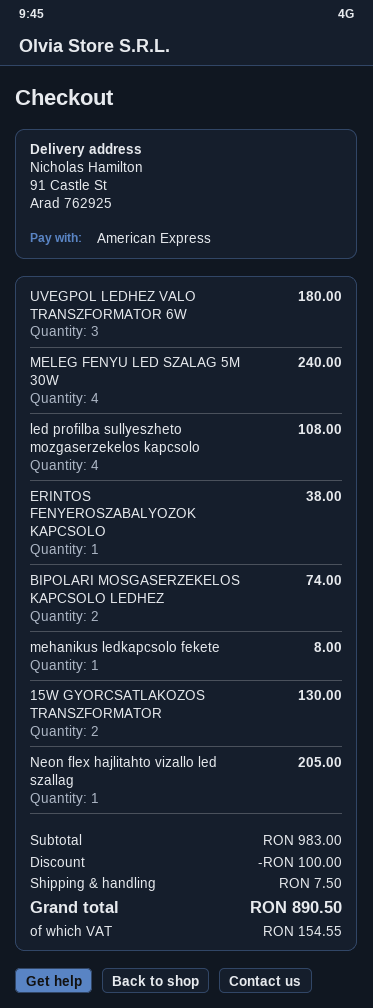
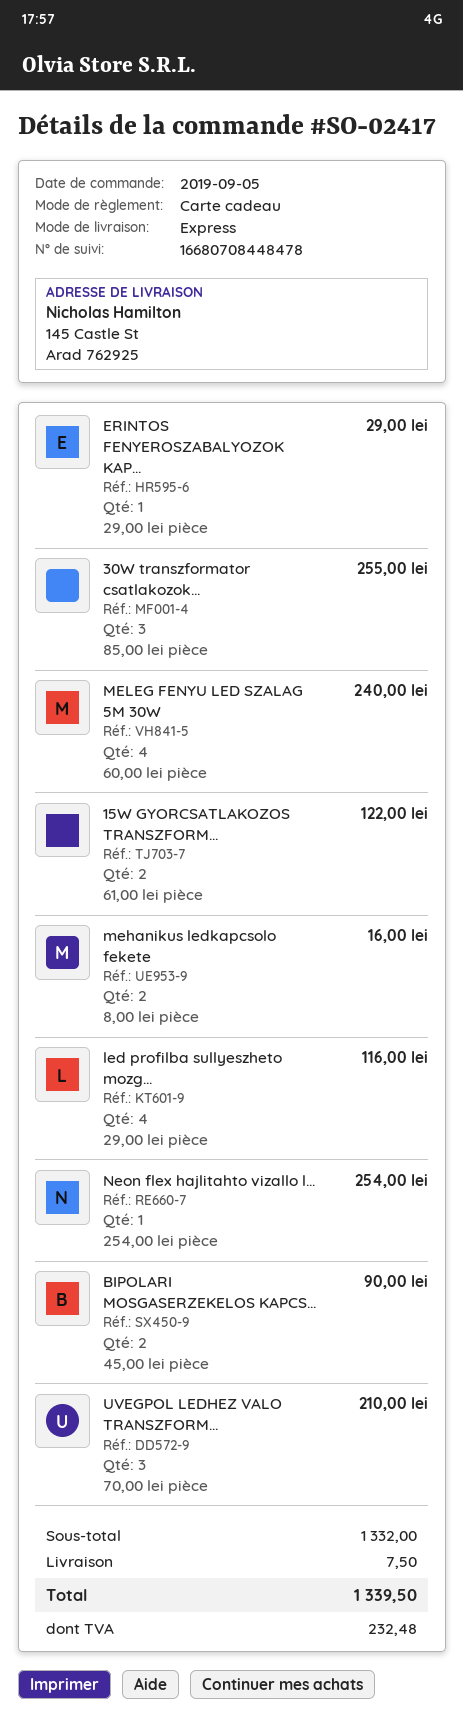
payment method: American Express -> gift card
ship to: 91 Castle St, Arad 762925 -> 145 Castle St, Arad 762925
UVEGPOL LEDHEZ VALO TRANSZFORMATOR 6W: 3 for 180.00 -> 3 for 210.00
led profilba sullyeszheto mozgaserzekelos kapcsolo: 4 for 108.00 -> 4 for 116.00
ERINTOS FENYEROSZABALYOZOK KAPCSOLO: 1 for 38.00 -> 1 for 29.00
BIPOLARI MOSGASERZEKELOS KAPCSOLO LEDHEZ: 2 for 74.00 -> 2 for 90.00
mehanikus ledkapcsolo fekete: 1 for 8.00 -> 2 for 16.00
15W GYORCSATLAKOZOS TRANSZFORMATOR: 2 for 130.00 -> 2 for 122.00
Neon flex hajlitahto vizallo led szallag: 1 for 205.00 -> 1 for 254.00
30W transzformator csatlakozok...: none -> 3 for 255.00
subtotal: 983.00 -> 1332.00
discount: 100.00 -> none
tax: 154.55 -> 232.48
total: 890.50 -> 1339.50

